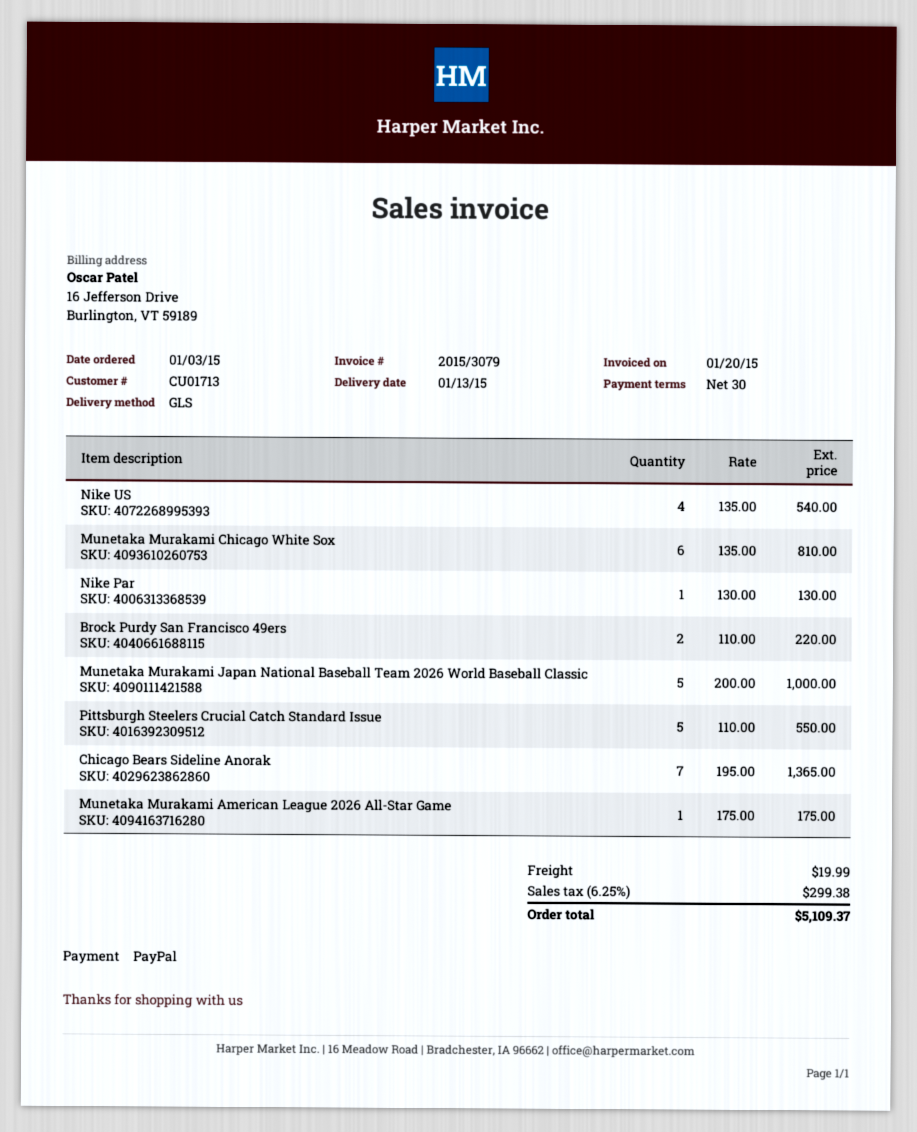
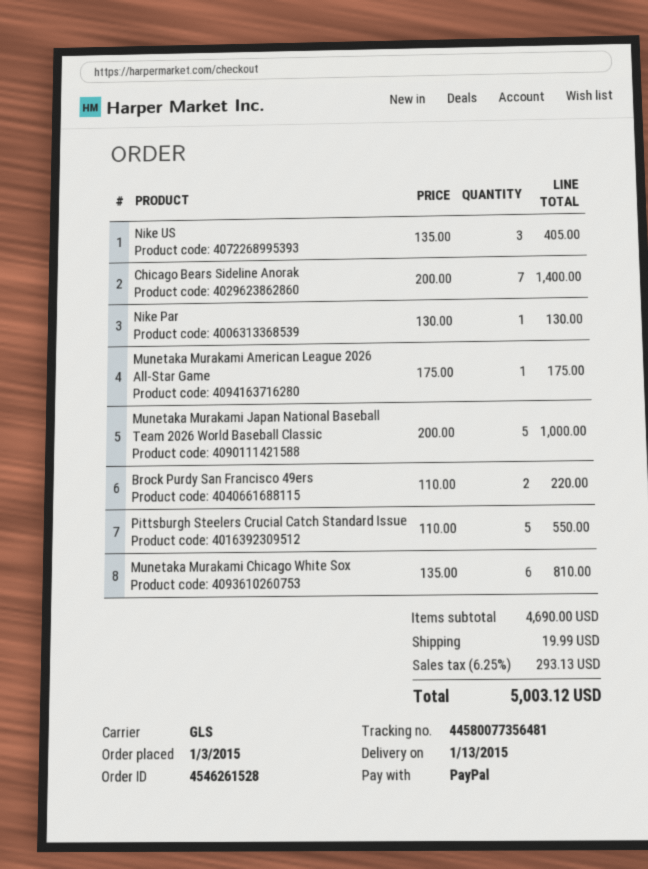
Nike US: 4 x 135.00 = 540.00 -> 3 x 135.00 = 405.00
Chicago Bears Sideline Anorak: 7 x 195.00 = 1365.00 -> 7 x 200.00 = 1400.00
tax: 6.25% = 299.38 -> 6.25% = 293.13
total: 5109.37 -> 5003.12

